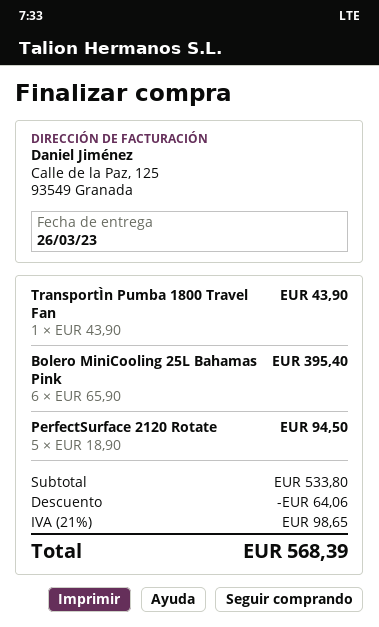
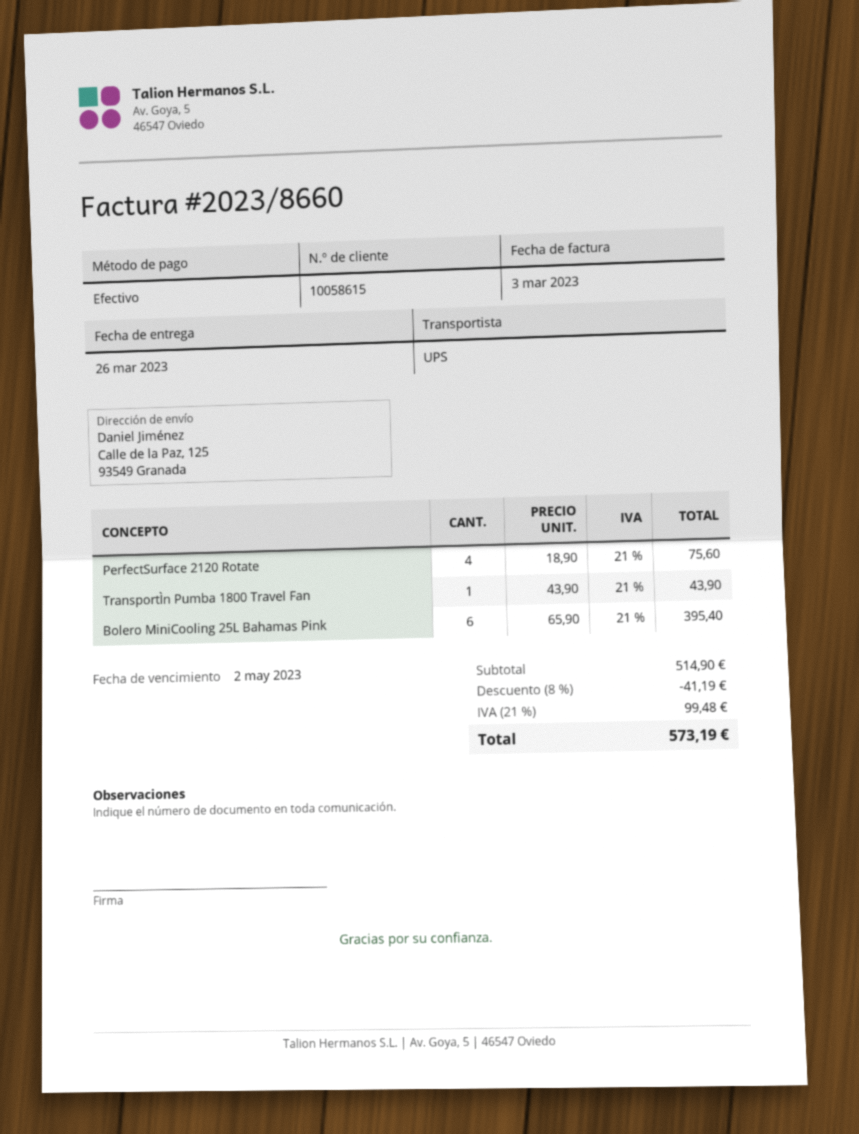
PerfectSurface 2120 Rotate: 5 x 18.90 = 94.50 -> 4 x 18.90 = 75.60
subtotal: 533.80 -> 514.90
discount: 64.06 -> 41.19
tax: 21% = 98.65 -> 21% = 99.48
total: 568.39 -> 573.19

